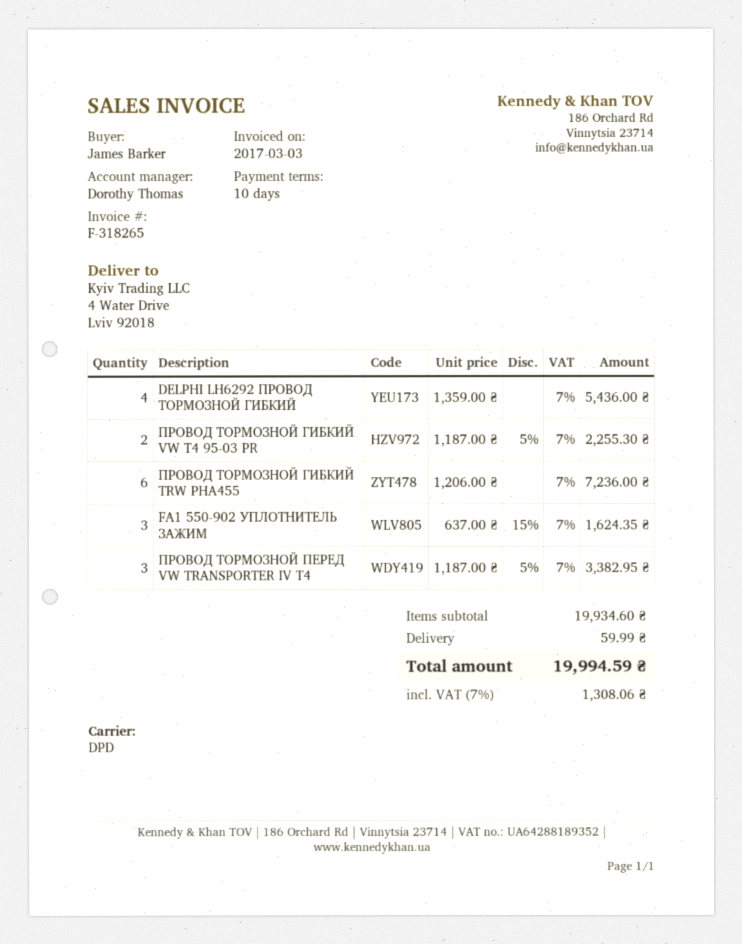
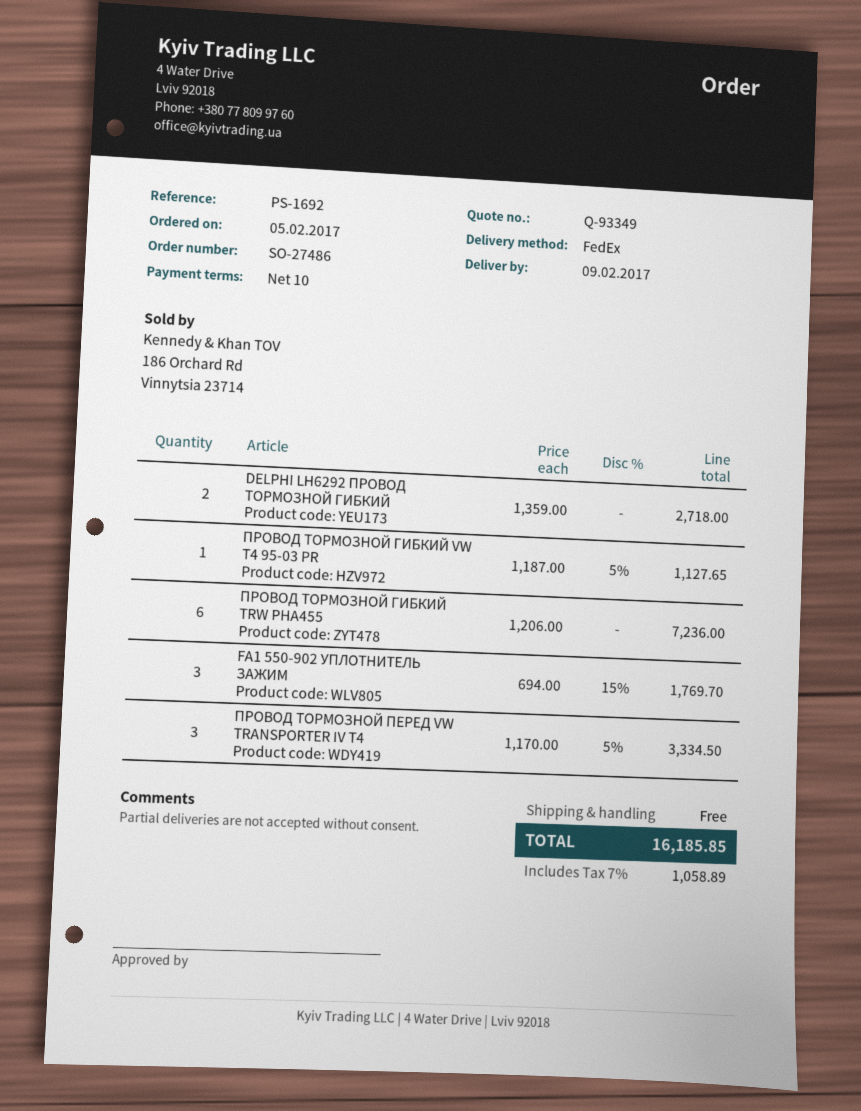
shipping method: DPD -> FedEx
DELPHI LH6292 ПРОВОД ТОРМОЗНОЙ ГИБКИЙ: 4 x 1359.00 = 5436.00 -> 2 x 1359.00 = 2718.00
ПРОВОД ТОРМОЗНОЙ ГИБКИЙ VW T4 95-03 PR: 2 x 1187.00 - 5% = 2255.30 -> 1 x 1187.00 - 5% = 1127.65
FA1 550-902 УПЛОТНИТЕЛЬ ЗАЖИМ: 3 x 637.00 - 15% = 1624.35 -> 3 x 694.00 - 15% = 1769.70
ПРОВОД ТОРМОЗНОЙ ПЕРЕД VW TRANSPORTER IV T4: 3 x 1187.00 - 5% = 3382.95 -> 3 x 1170.00 - 5% = 3334.50
shipping: 59.99 -> 0.00
tax: 7% = 1308.06 -> 7% = 1058.89
total: 19994.59 -> 16185.85

